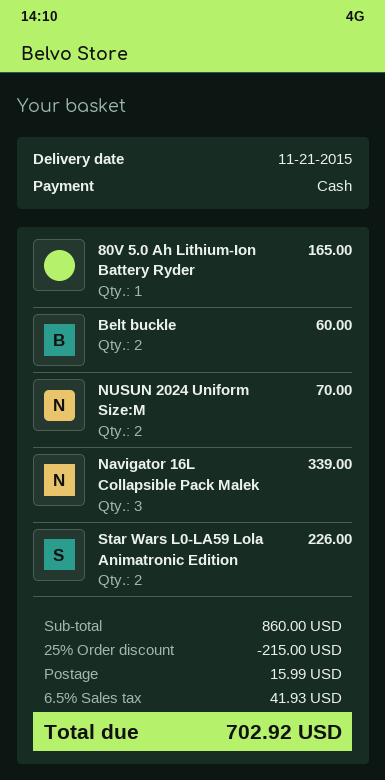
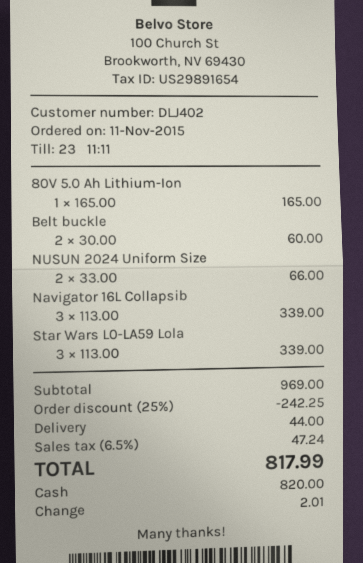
NUSUN 2024 Uniform Size:M: 2 for 70.00 -> 2 for 66.00
Star Wars L0-LA59 Lola Animatronic Edition: 2 for 226.00 -> 3 for 339.00
subtotal: 860.00 -> 969.00
discount: 25% = 215.00 -> 25% = 242.25
shipping: 15.99 -> 44.00
tax: 6.5% = 41.93 -> 6.5% = 47.24
total: 702.92 -> 817.99

